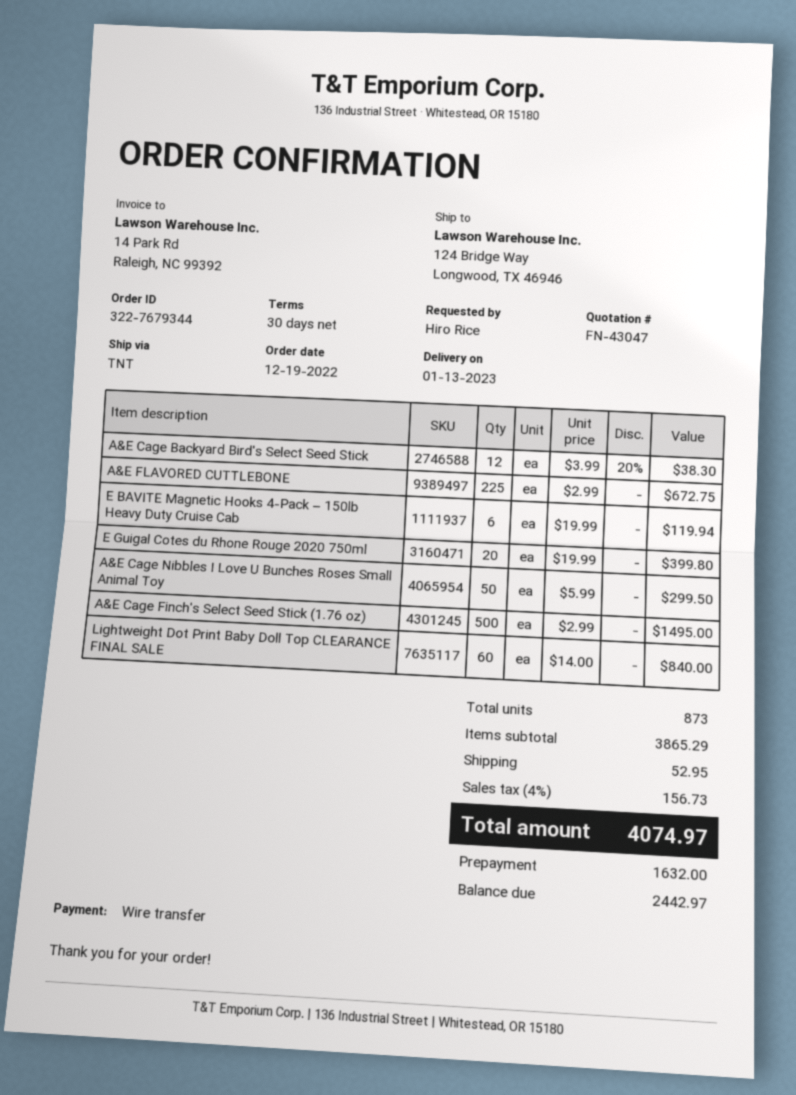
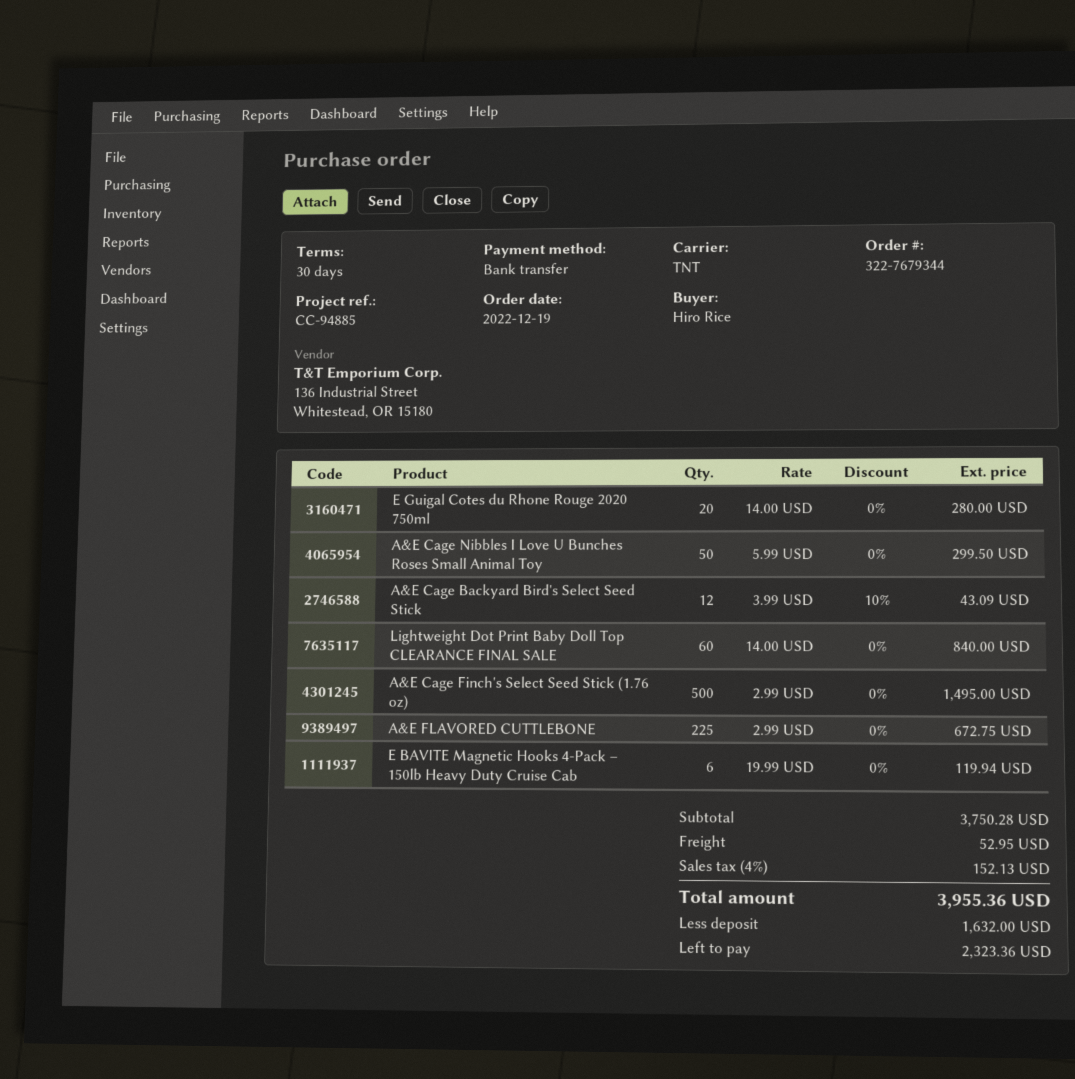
A&E Cage Backyard Bird's Select Seed Stick: 12 x 3.99 - 20% = 38.30 -> 12 x 3.99 - 10% = 43.09
E Guigal Cotes du Rhone Rouge 2020 750ml: 20 x 19.99 = 399.80 -> 20 x 14.00 = 280.00
subtotal: 3865.29 -> 3750.28
tax: 4% = 156.73 -> 4% = 152.13
total: 4074.97 -> 3955.36
balance: 2442.97 -> 2323.36

